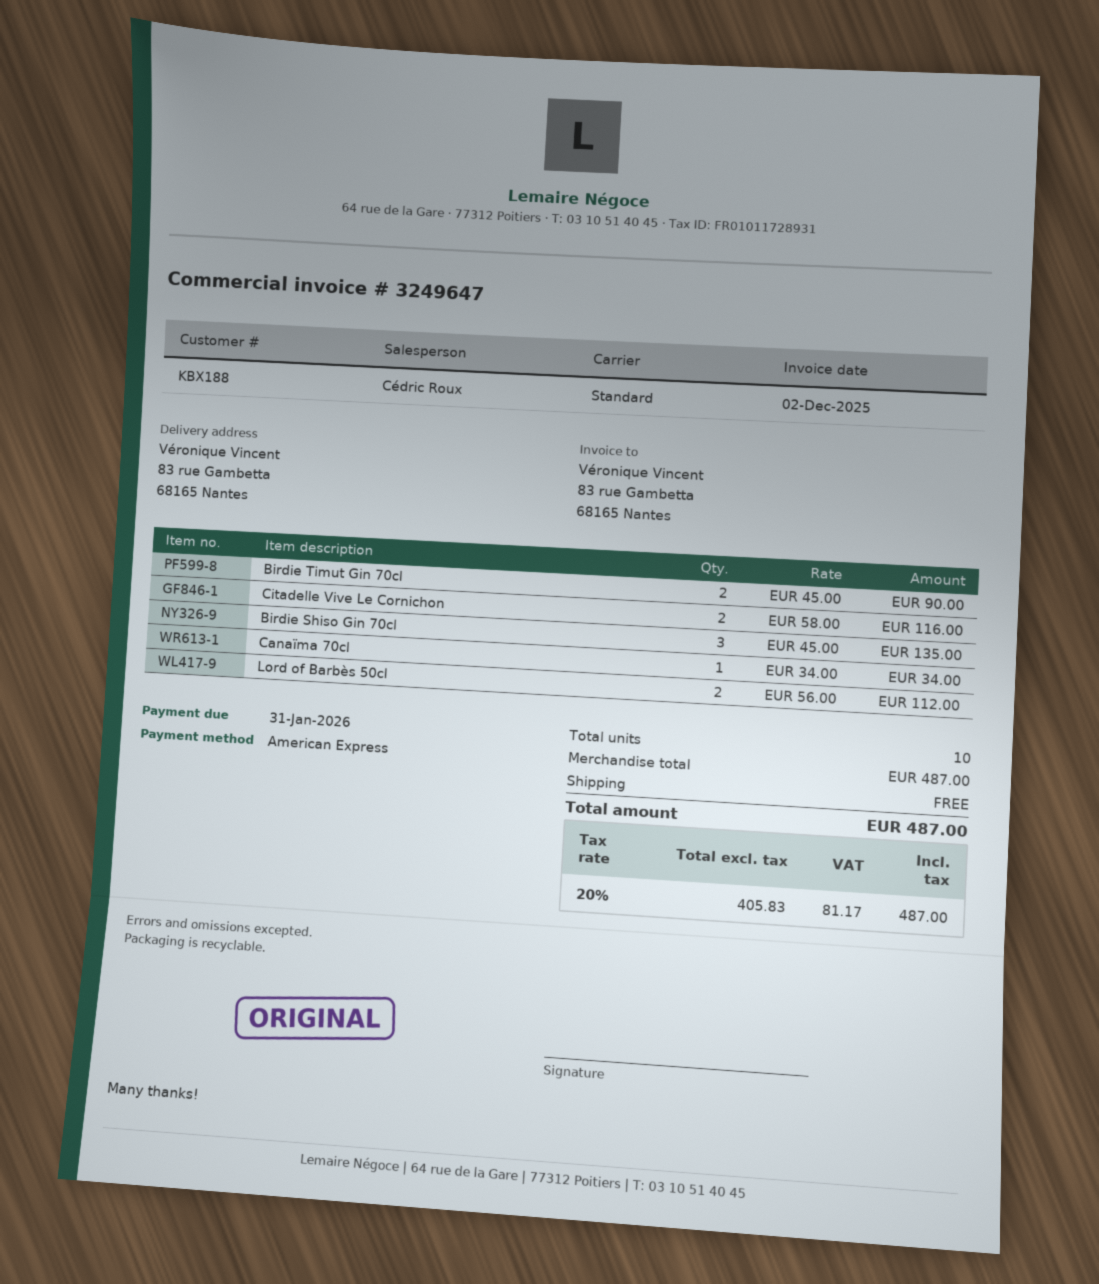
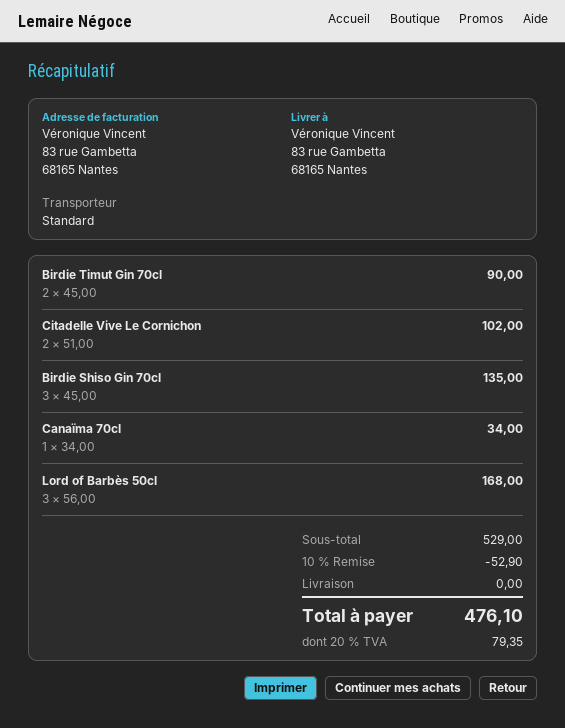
Citadelle Vive Le Cornichon: 2 x 58.00 = 116.00 -> 2 x 51.00 = 102.00
Lord of Barbès 50cl: 2 x 56.00 = 112.00 -> 3 x 56.00 = 168.00
subtotal: 487.00 -> 529.00
discount: none -> 10% = 52.90
tax: 20% = 81.17 -> 20% = 79.35
total: 487.00 -> 476.10

